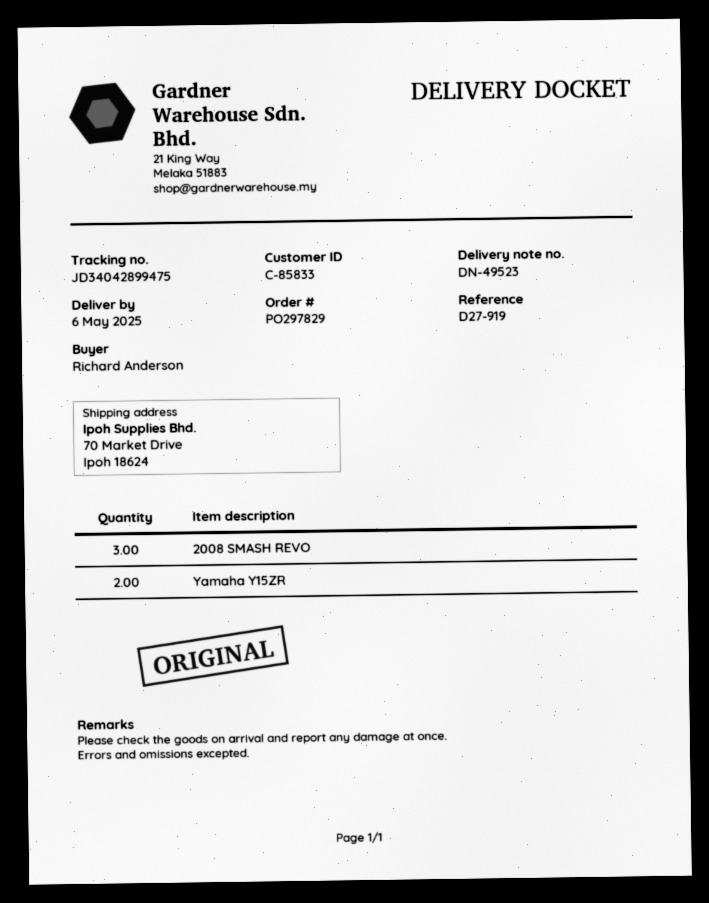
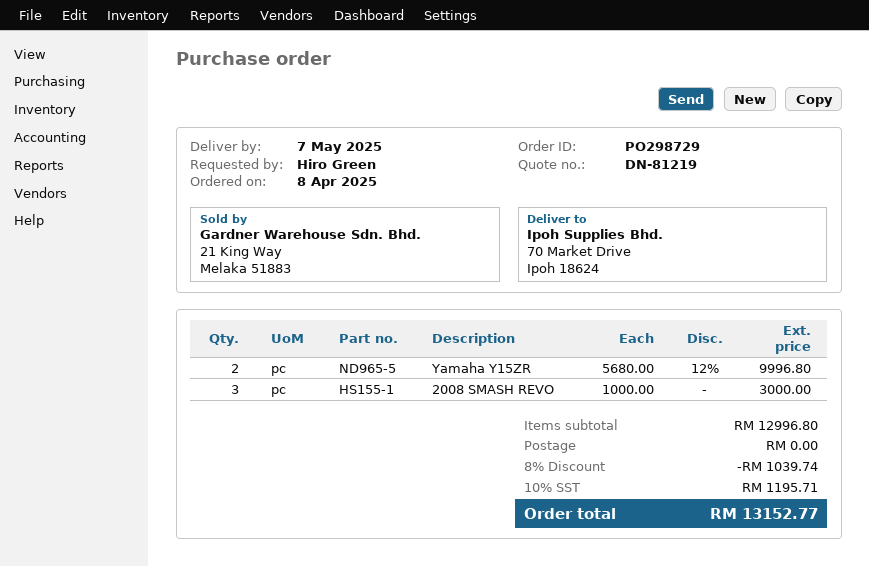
order number: PO297829 -> PO298729
delivery date: 2025-05-06 -> 2025-05-07
ordered by: Richard Anderson -> Hiro Green

